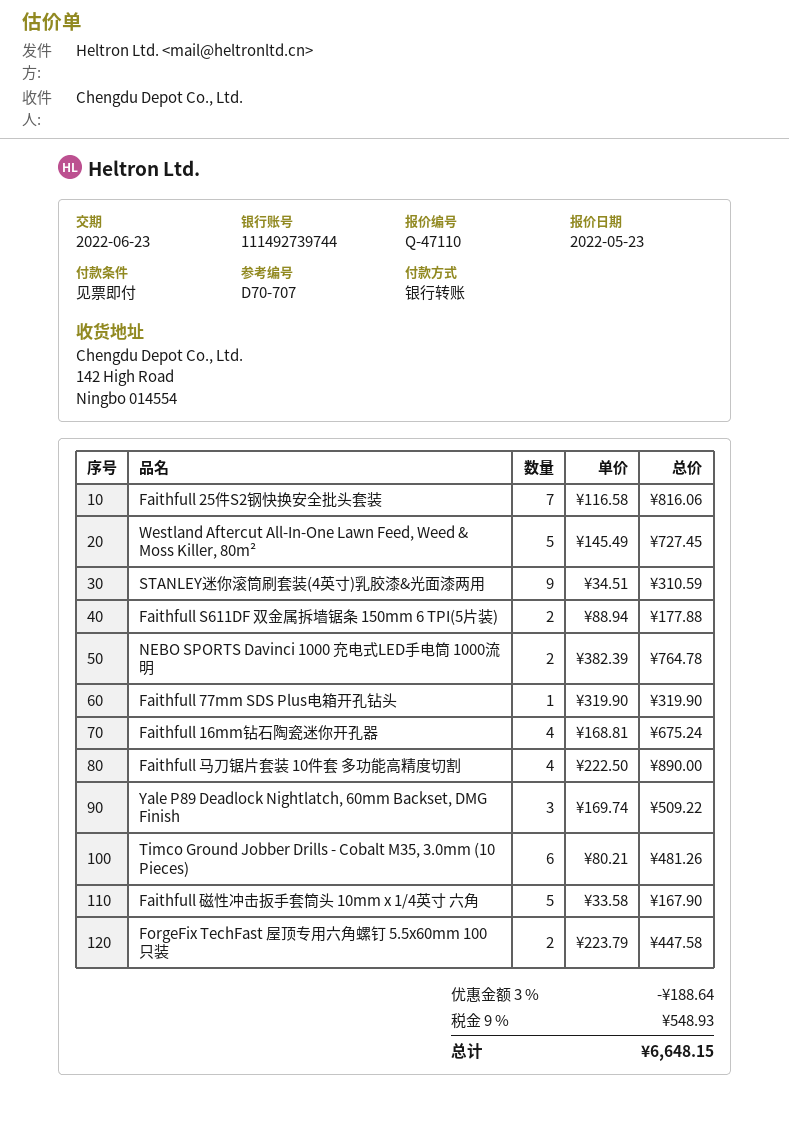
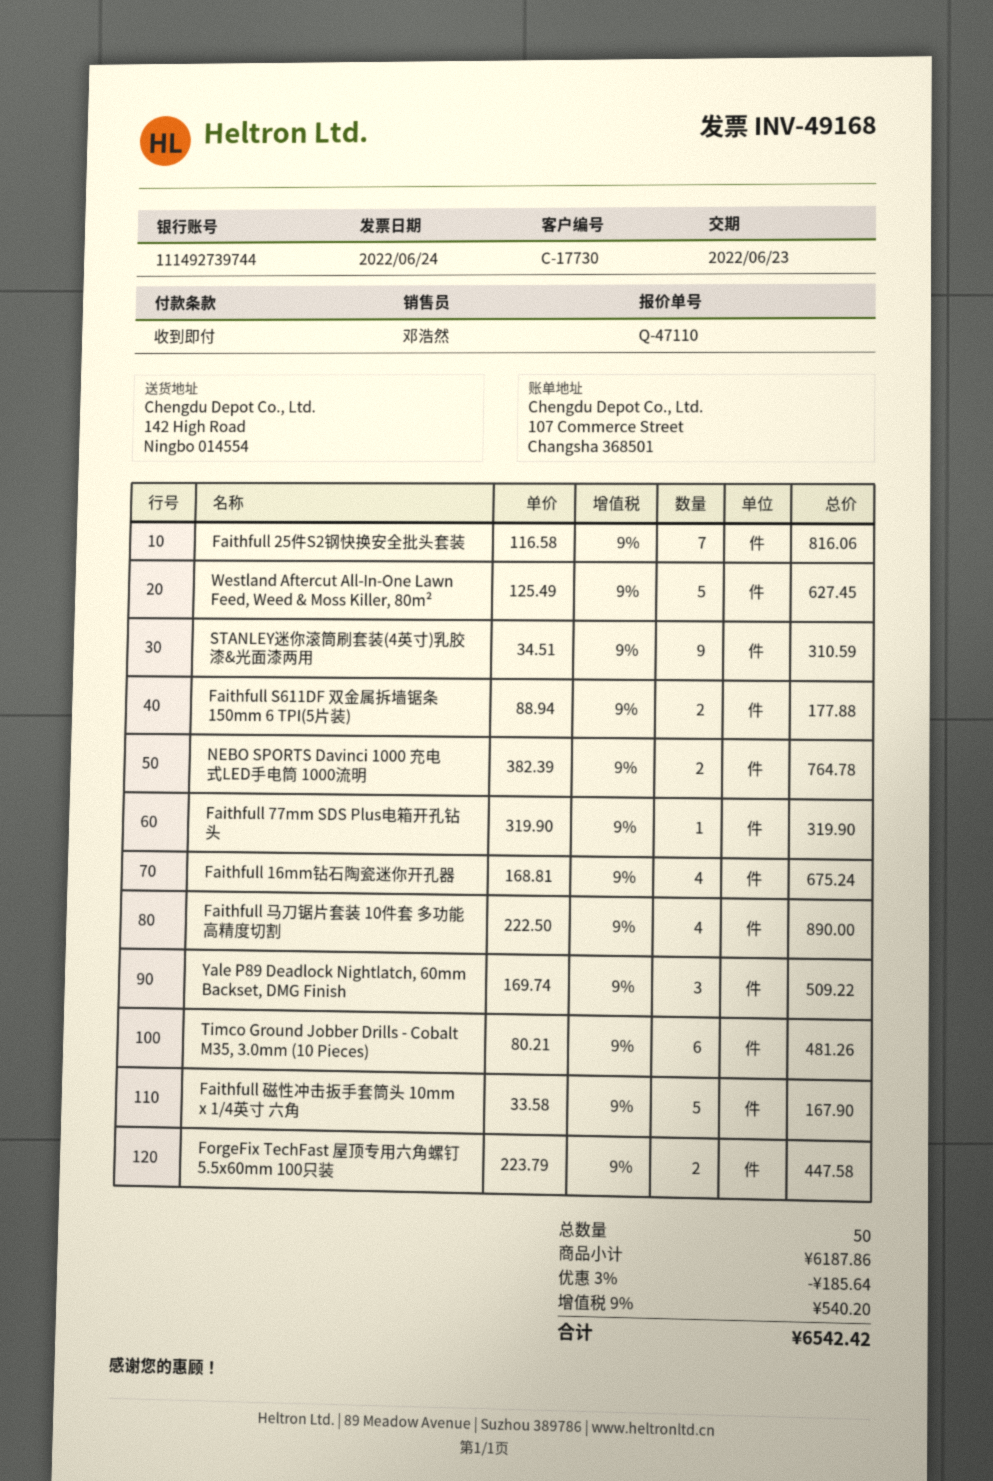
Westland Aftercut All-In-One Lawn Feed, Weed & Moss Killer, 80m²: 5 x 145.49 = 727.45 -> 5 x 125.49 = 627.45
discount: 3% = 188.64 -> 3% = 185.64
tax: 9% = 548.93 -> 9% = 540.20
total: 6648.15 -> 6542.42

